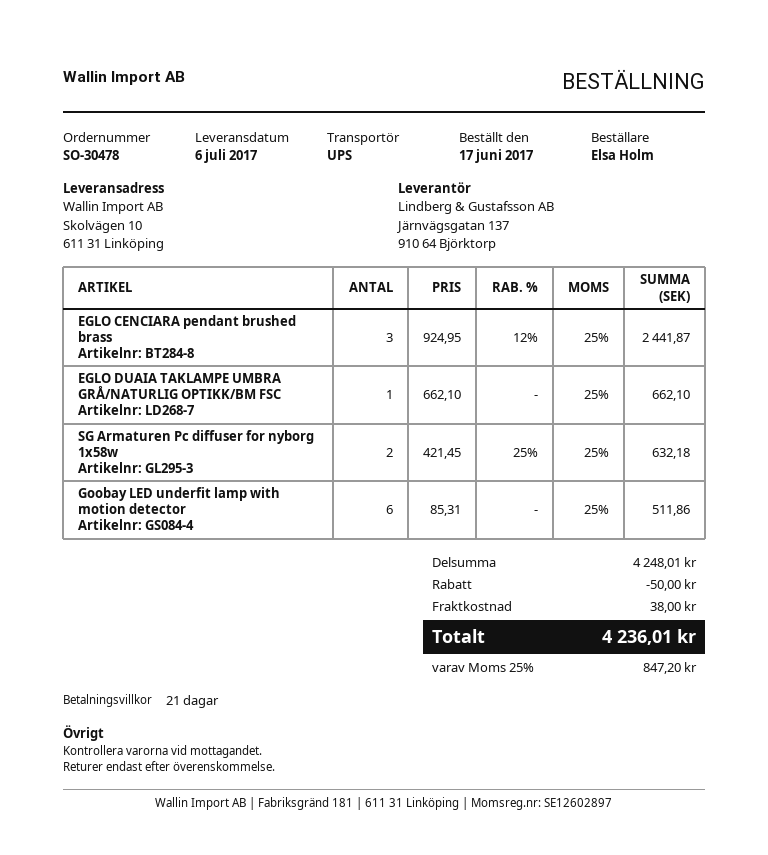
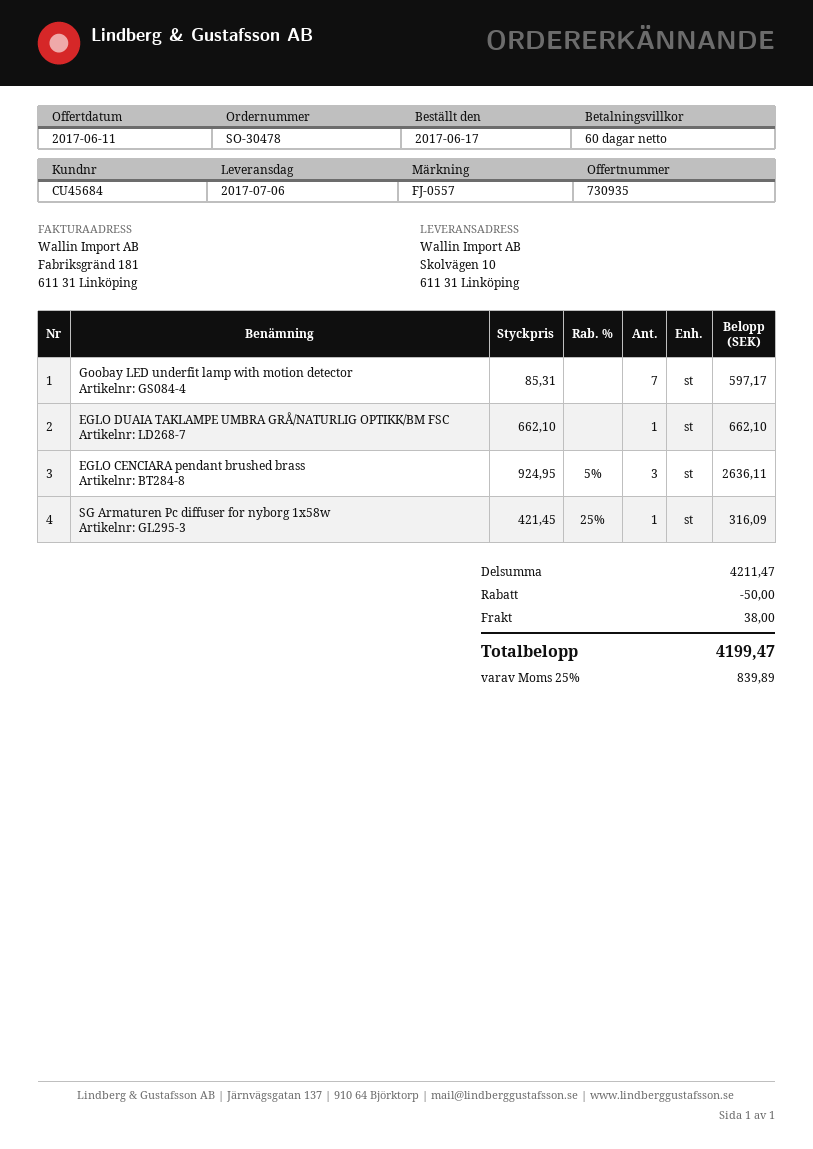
payment terms: 21 days -> 60 days
EGLO CENCIARA pendant brushed brass: 3 x 924.95 - 12% = 2441.87 -> 3 x 924.95 - 5% = 2636.11
SG Armaturen Pc diffuser for nyborg 1x58w: 2 x 421.45 - 25% = 632.18 -> 1 x 421.45 - 25% = 316.09
Goobay LED underfit lamp with motion detector: 6 x 85.31 = 511.86 -> 7 x 85.31 = 597.17
subtotal: 4248.01 -> 4211.47
tax: 25% = 847.20 -> 25% = 839.89
total: 4236.01 -> 4199.47

